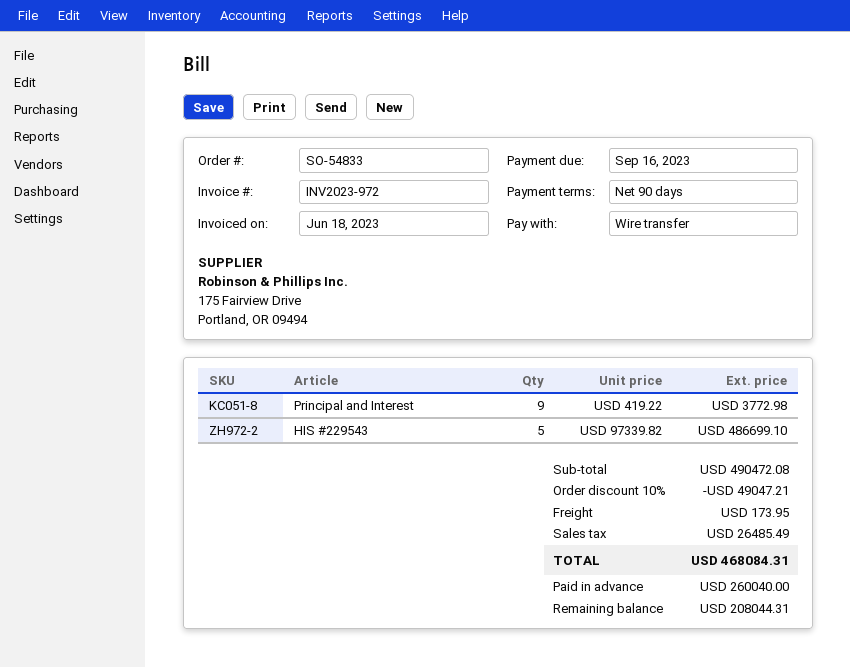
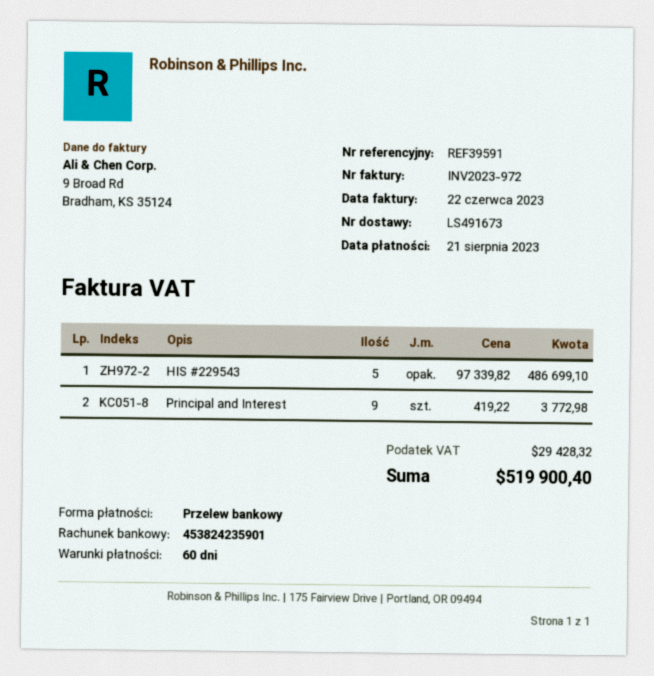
invoice date: 2023-06-18 -> 2023-06-22
payment terms: 90 days -> 60 days
due date: 2023-09-16 -> 2023-08-21
discount: 10% = 49047.21 -> none
shipping: 173.95 -> none
tax: 26485.49 -> 29428.32
total: 468084.31 -> 519900.40

